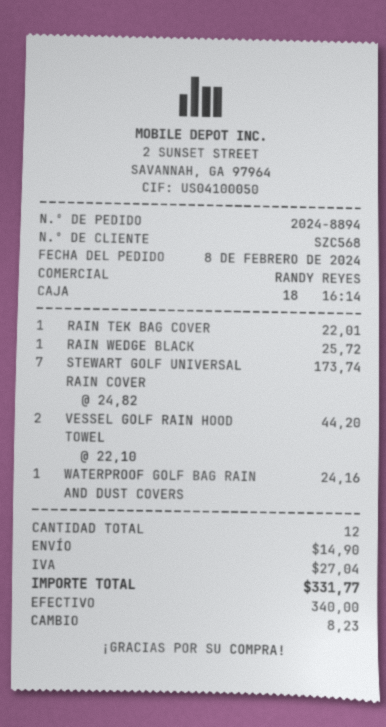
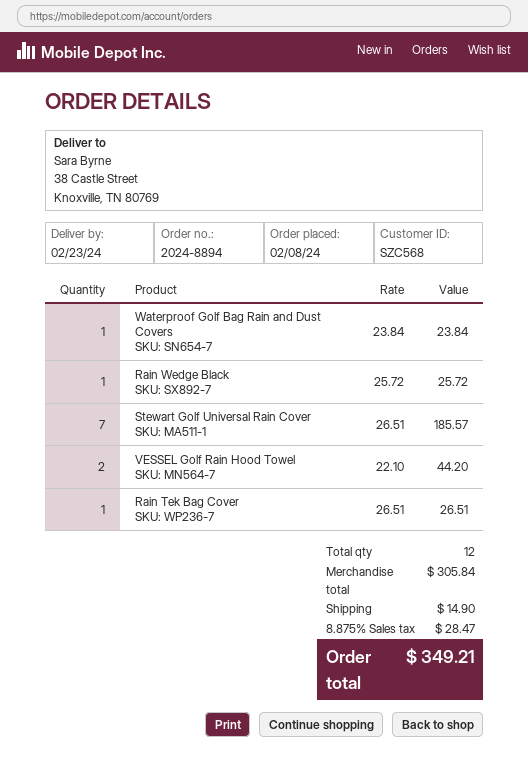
RAIN TEK BAG COVER: 1 x 22.01 = 22.01 -> 1 x 26.51 = 26.51
STEWART GOLF UNIVERSAL RAIN COVER: 7 x 24.82 = 173.74 -> 7 x 26.51 = 185.57
WATERPROOF GOLF BAG RAIN AND DUST COVERS: 1 x 24.16 = 24.16 -> 1 x 23.84 = 23.84
tax: 27.04 -> 28.47
total: 331.77 -> 349.21

